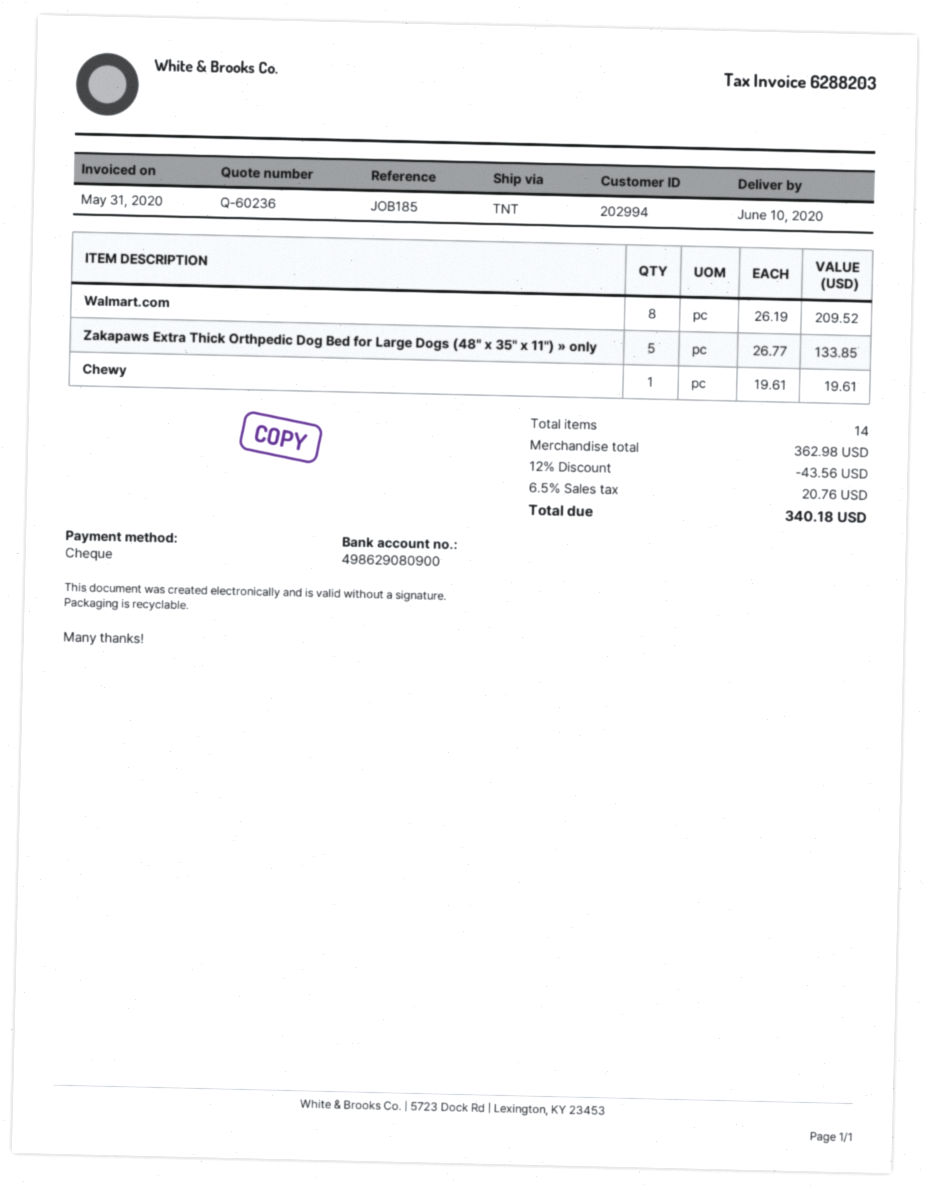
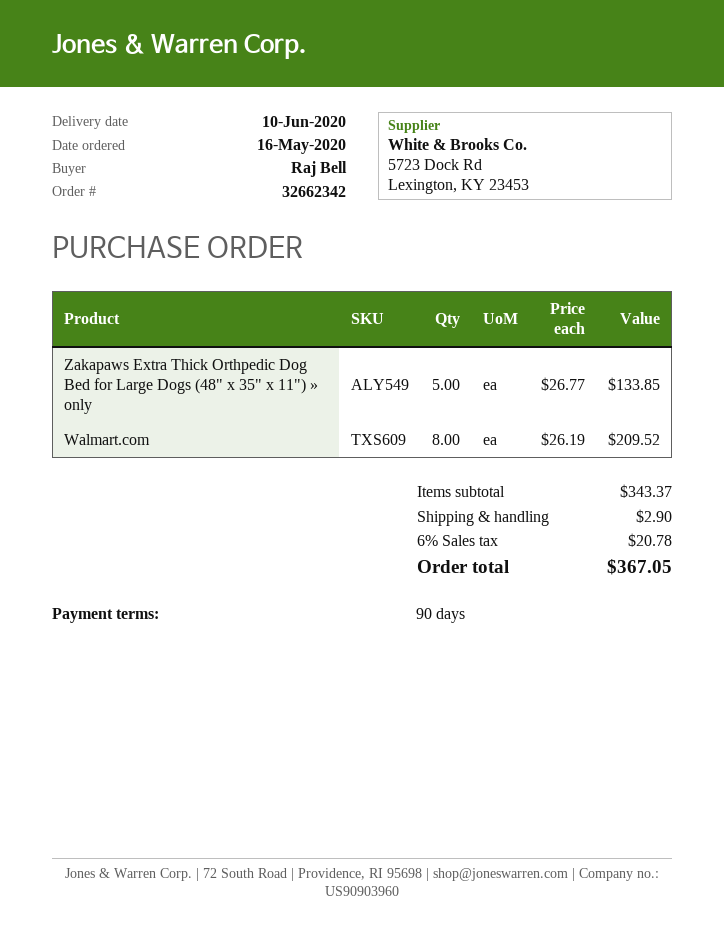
Chewy: 1 x 19.61 = 19.61 -> none
subtotal: 362.98 -> 343.37
discount: 12% = 43.56 -> none
shipping: none -> 2.90
tax: 6.5% = 20.76 -> 6% = 20.78
total: 340.18 -> 367.05

